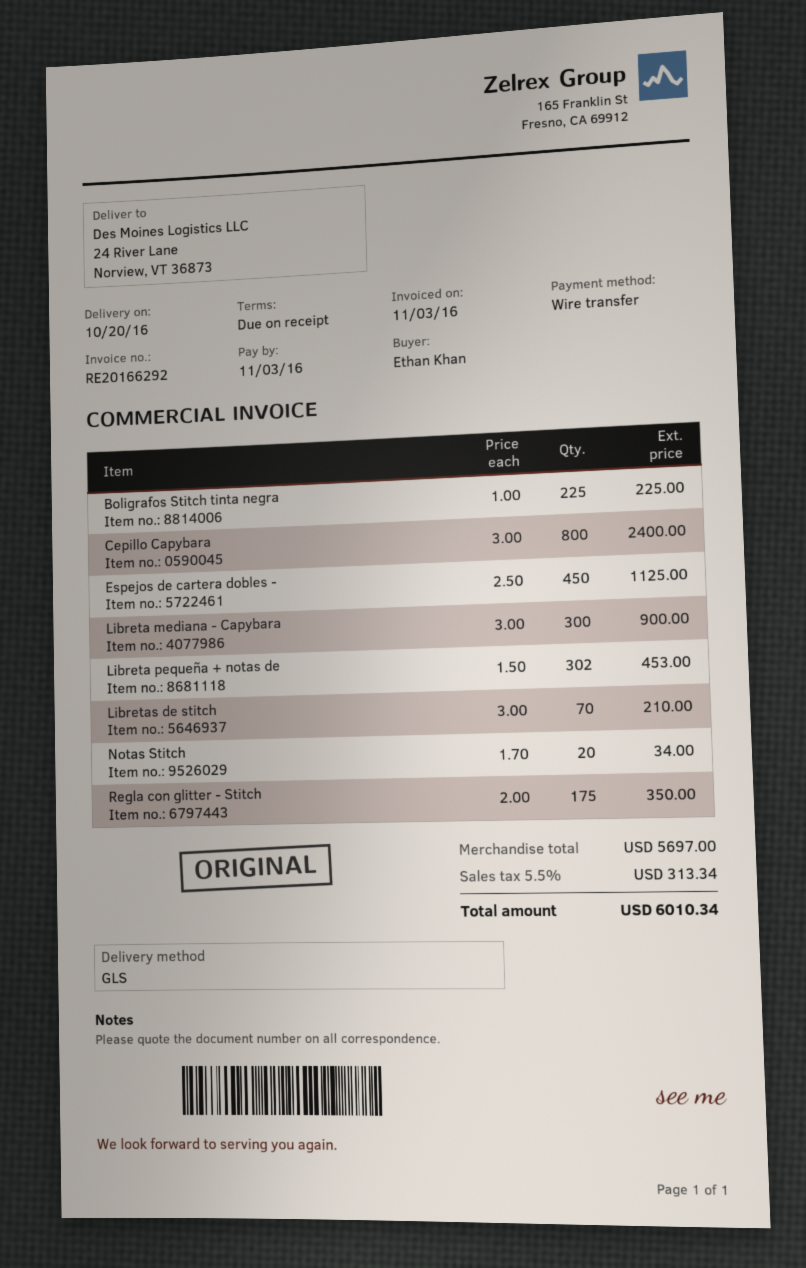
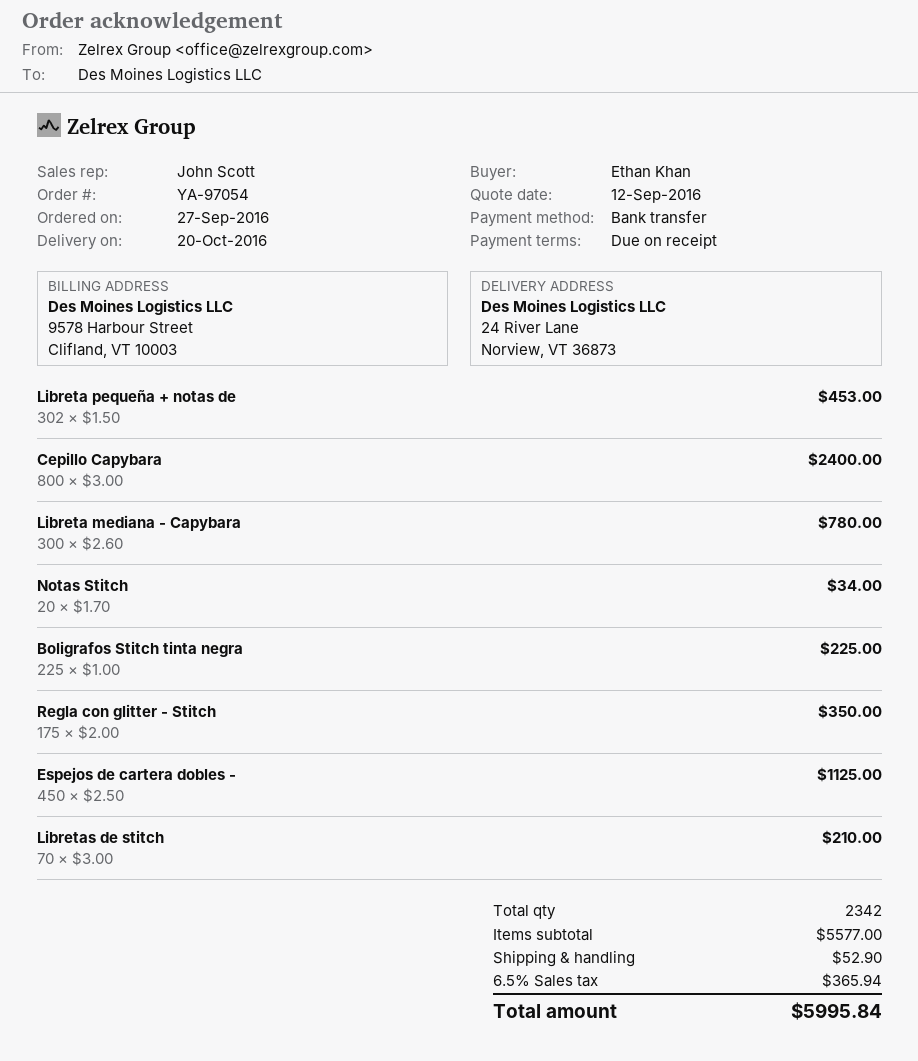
Libreta mediana - Capybara: 300 x 3.00 = 900.00 -> 300 x 2.60 = 780.00
subtotal: 5697.00 -> 5577.00
shipping: none -> 52.90
tax: 5.5% = 313.34 -> 6.5% = 365.94
total: 6010.34 -> 5995.84

